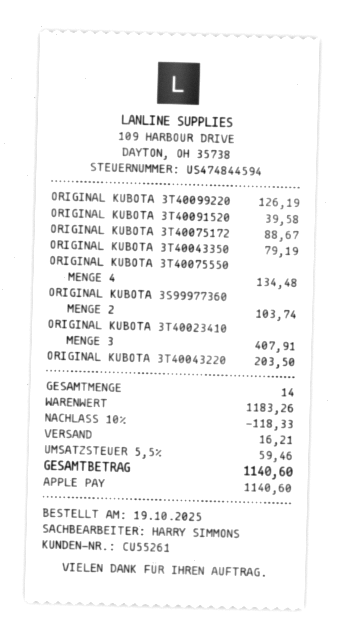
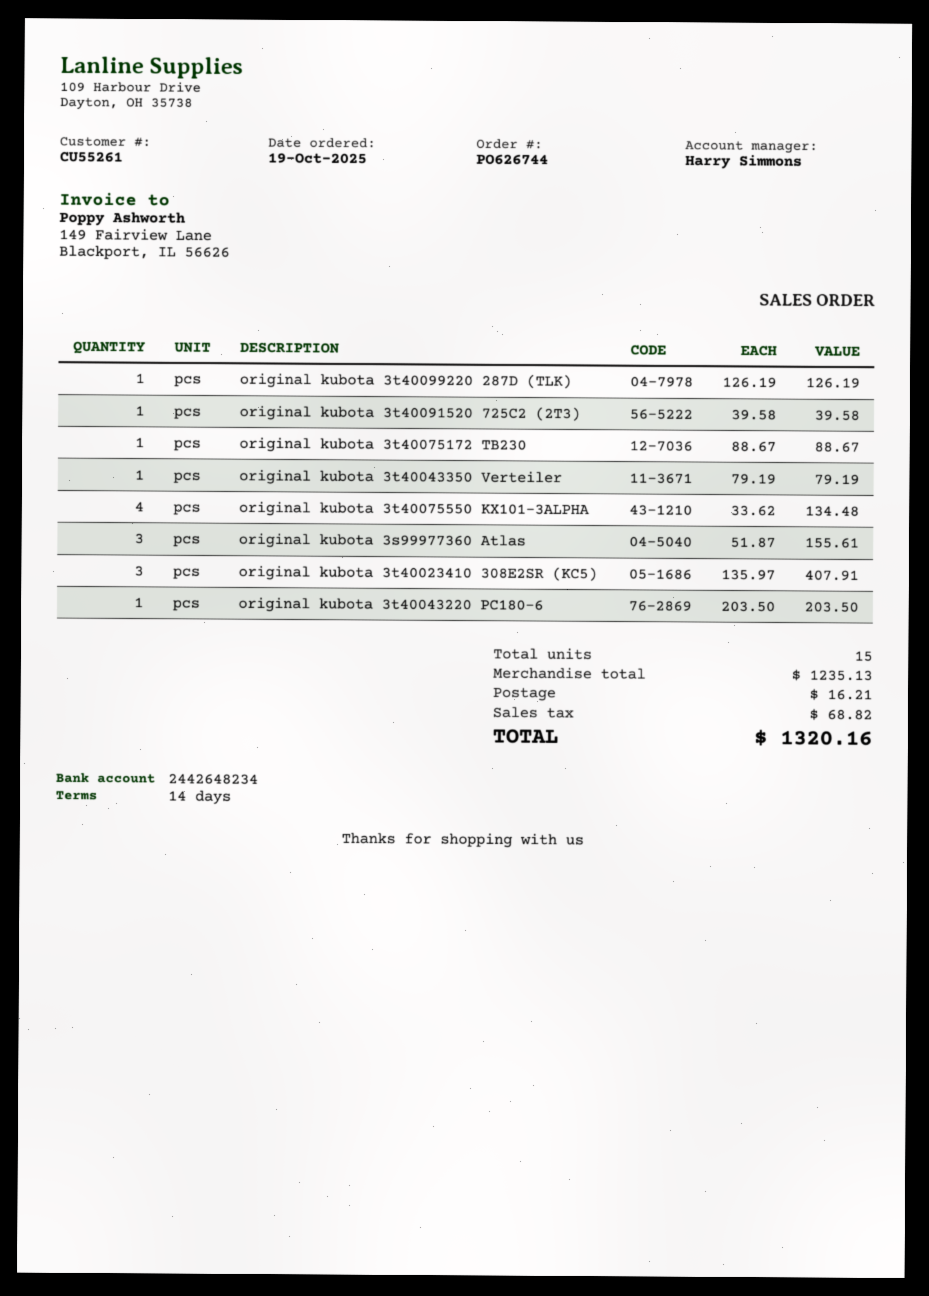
ORIGINAL KUBOTA 3S99977360: 2 for 103.74 -> 3 for 155.61
total quantity: 14 -> 15
subtotal: 1183.26 -> 1235.13
discount: 10% = 118.33 -> none
tax: 59.46 -> 68.82
total: 1140.60 -> 1320.16

